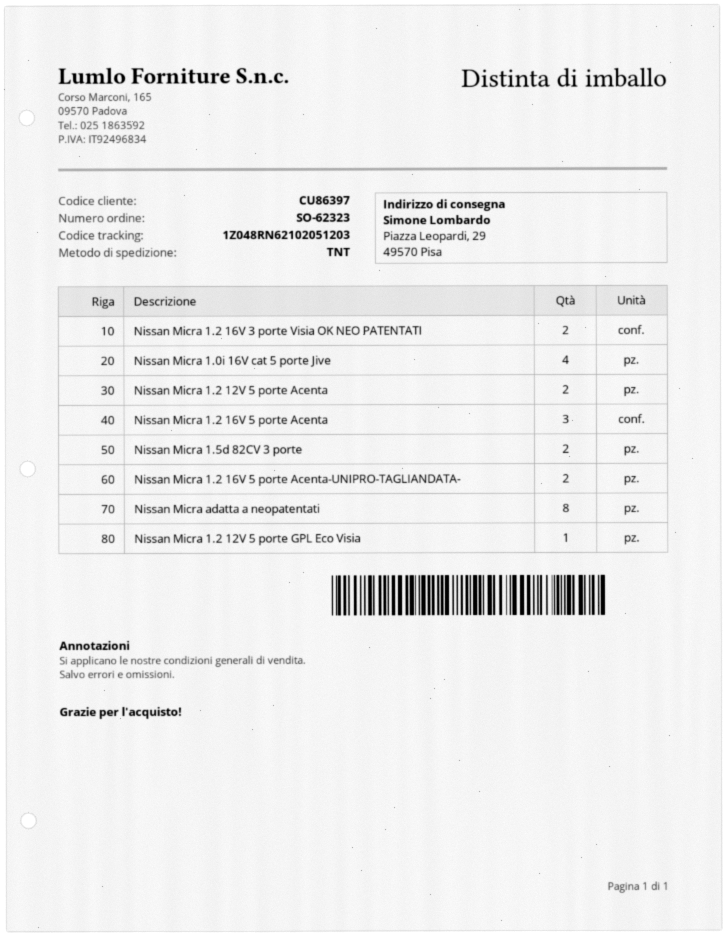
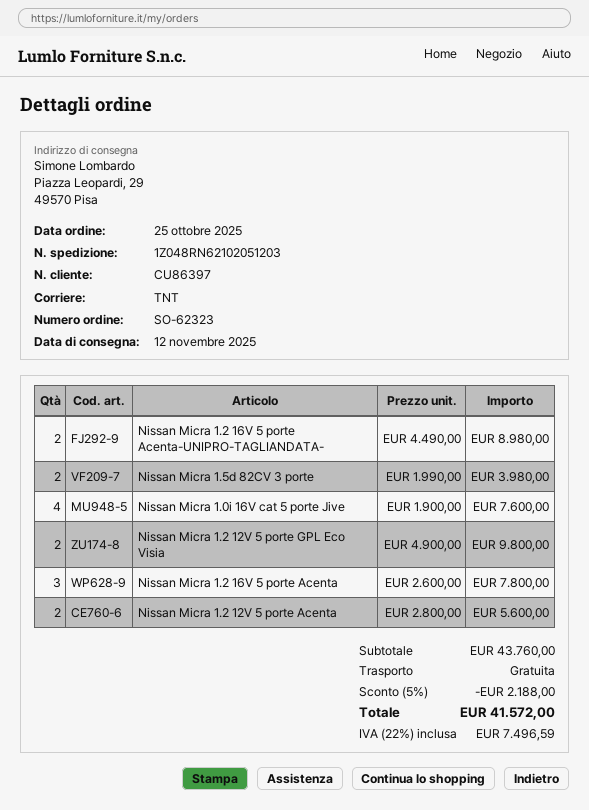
Nissan Micra 1.2 16V 3 porte Visia OK NEO PATENTATI: 2 -> none
Nissan Micra adatta a neopatentati: 8 -> none
Nissan Micra 1.2 12V 5 porte GPL Eco Visia: 1 -> 2

